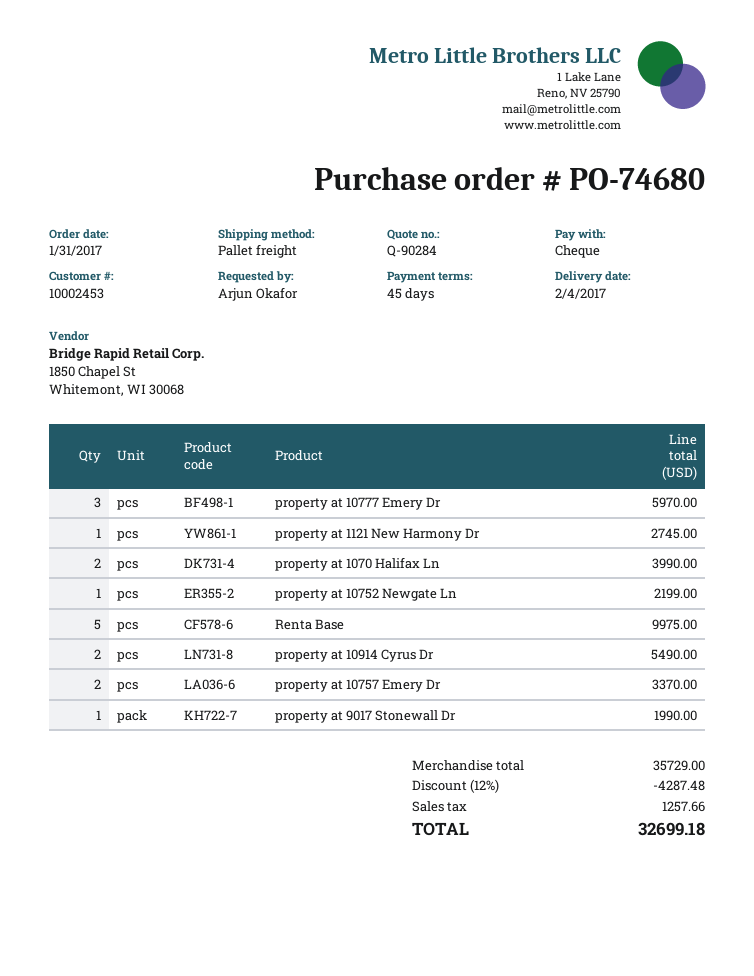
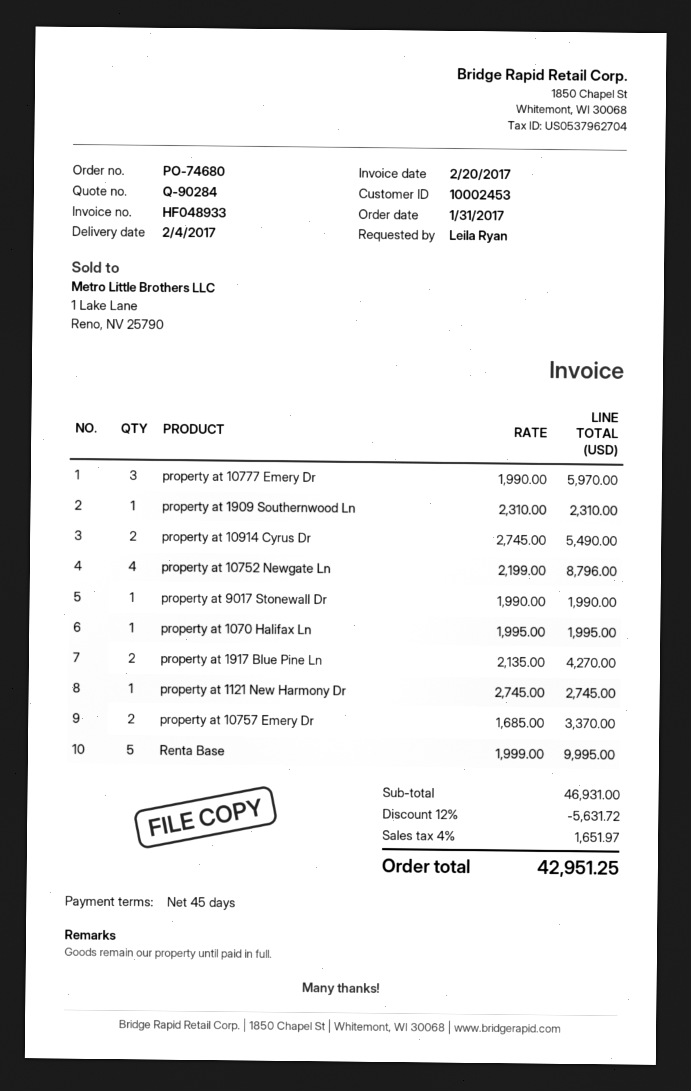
ordered by: Arjun Okafor -> Leila Ryan
property at 1070 Halifax Ln: 2 for 3990.00 -> 1 for 1995.00
property at 10752 Newgate Ln: 1 for 2199.00 -> 4 for 8796.00
Renta Base: 5 for 9975.00 -> 5 for 9995.00
property at 1909 Southernwood Ln: none -> 1 for 2310.00
property at 1917 Blue Pine Ln: none -> 2 for 4270.00
subtotal: 35729.00 -> 46931.00
discount: 12% = 4287.48 -> 12% = 5631.72
tax: 1257.66 -> 1651.97
total: 32699.18 -> 42951.25

